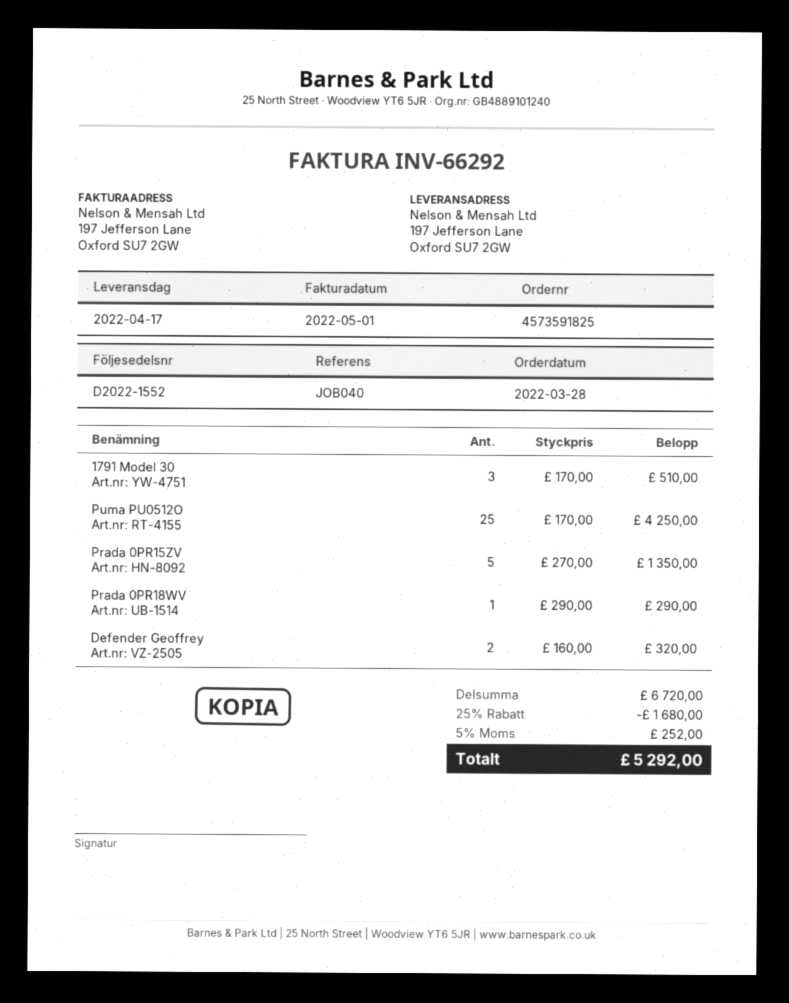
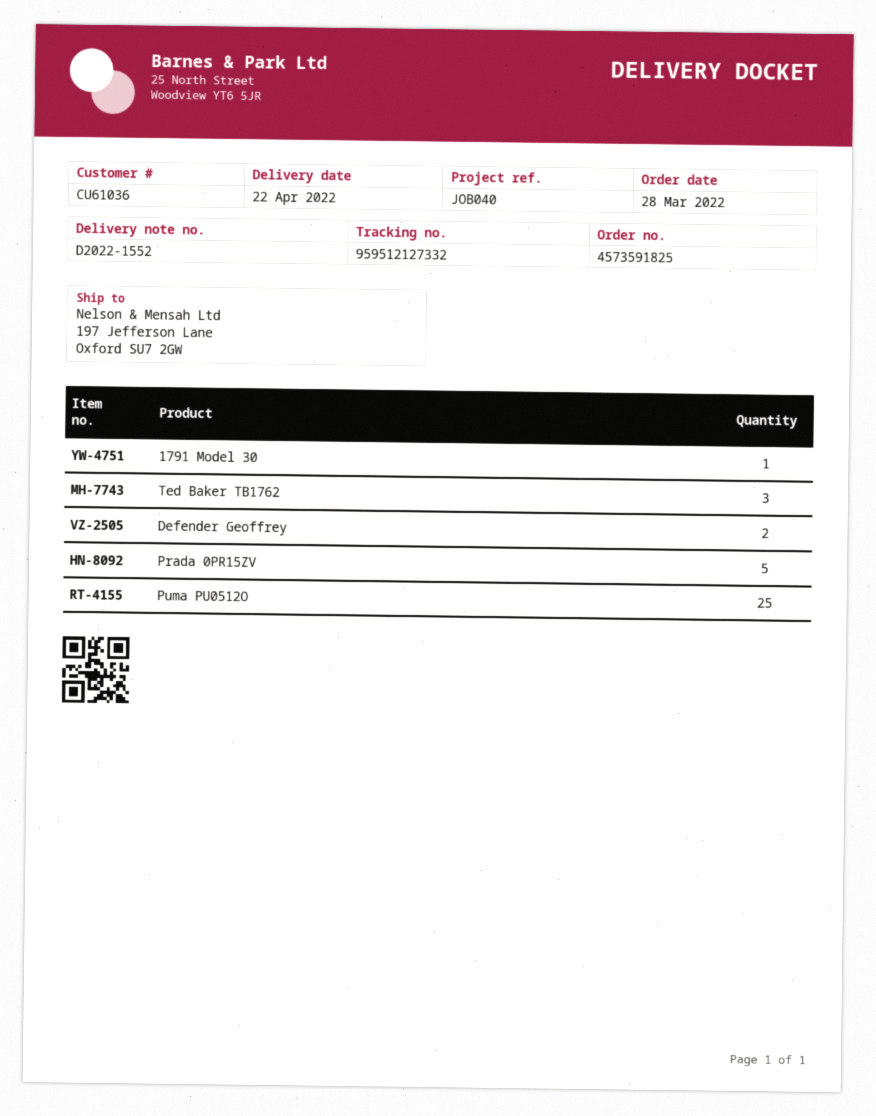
delivery date: 2022-04-17 -> 2022-04-22
1791 Model 30: 3 -> 1
Prada 0PR18WV: 1 -> none
Ted Baker TB1762: none -> 3

